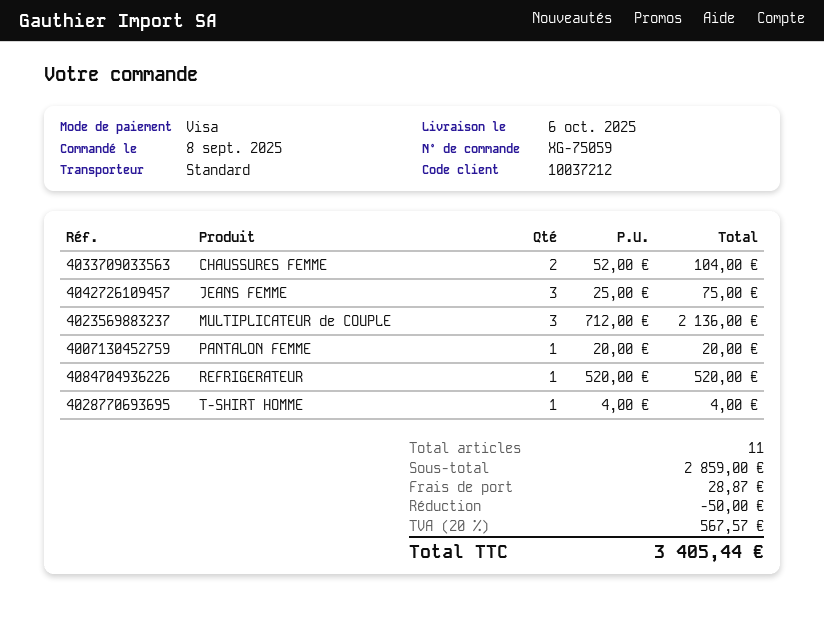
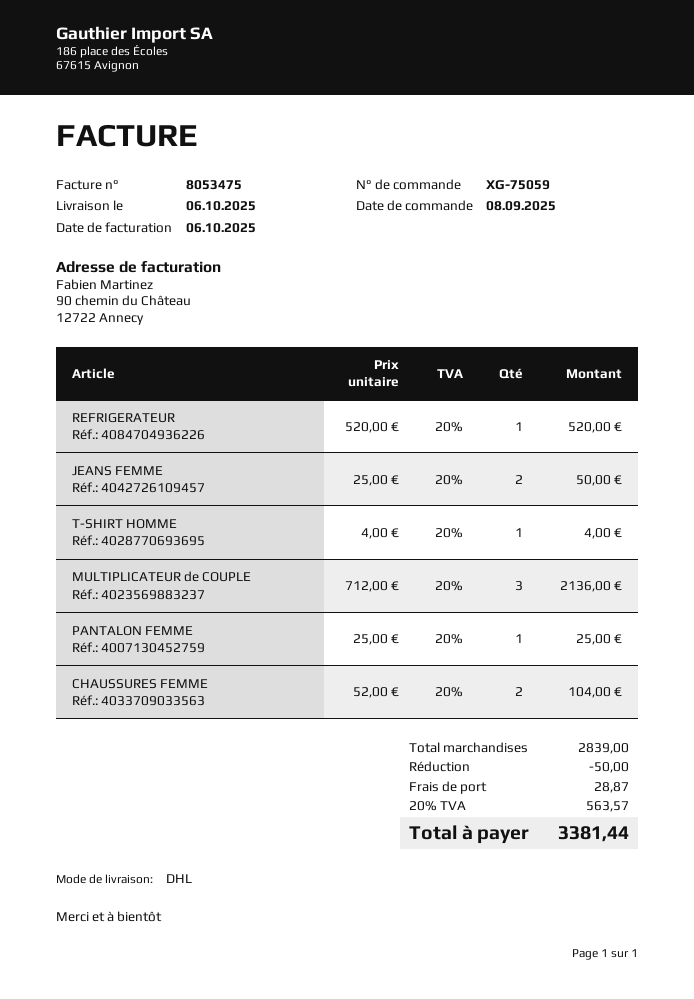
shipping method: standard -> DHL
JEANS FEMME: 3 x 25.00 = 75.00 -> 2 x 25.00 = 50.00
PANTALON FEMME: 1 x 20.00 = 20.00 -> 1 x 25.00 = 25.00
subtotal: 2859.00 -> 2839.00
tax: 20% = 567.57 -> 20% = 563.57
total: 3405.44 -> 3381.44

